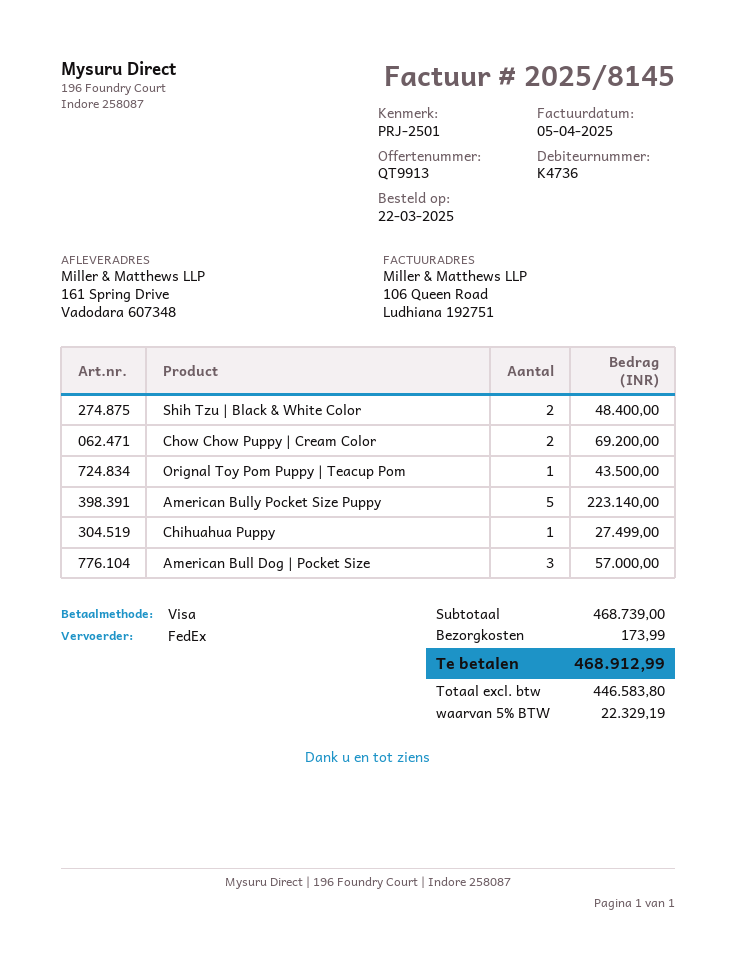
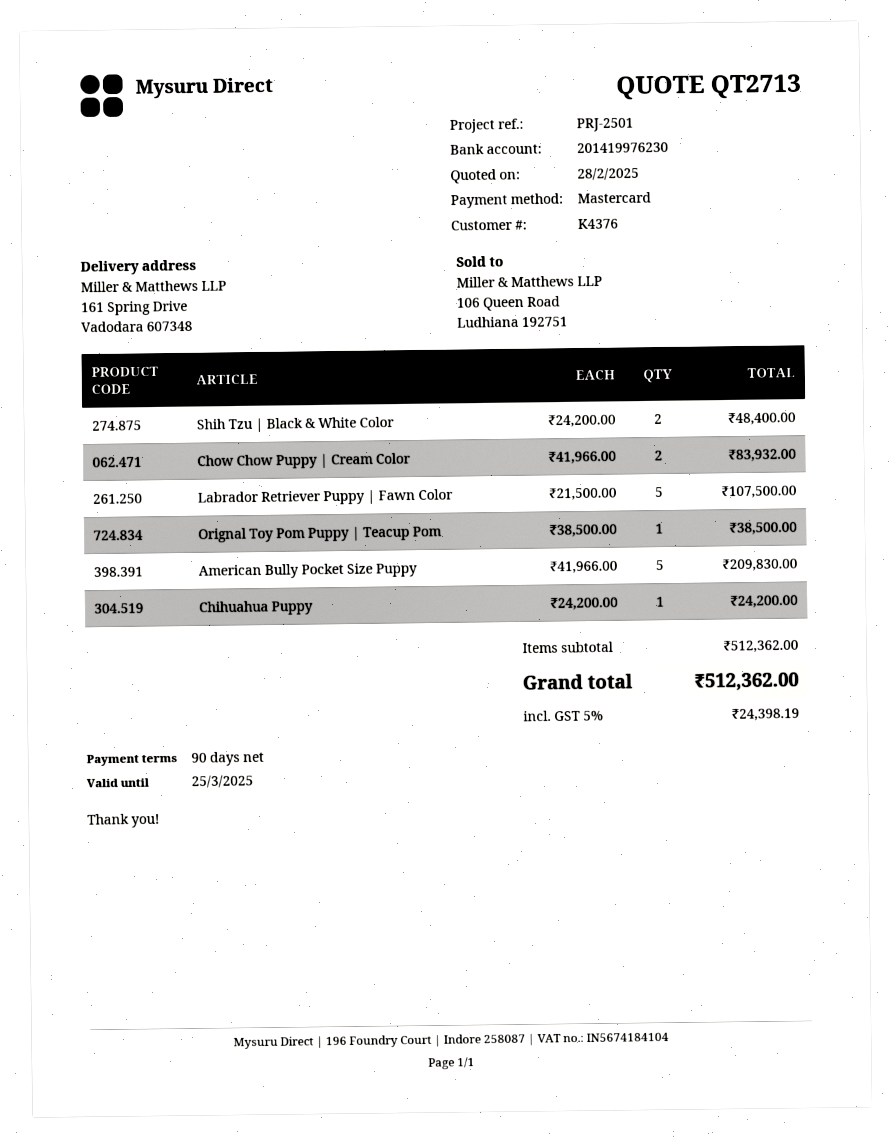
quote number: QT9913 -> QT2713
customer number: K4736 -> K4376
payment method: Visa -> Mastercard
Chow Chow Puppy | Cream Color: 2 for 69200.00 -> 2 for 83932.00
Orignal Toy Pom Puppy | Teacup Pom: 1 for 43500.00 -> 1 for 38500.00
American Bully Pocket Size Puppy: 5 for 223140.00 -> 5 for 209830.00
Chihuahua Puppy: 1 for 27499.00 -> 1 for 24200.00
American Bull Dog | Pocket Size: 3 for 57000.00 -> none
Labrador Retriever Puppy | Fawn Color: none -> 5 for 107500.00
subtotal: 468739.00 -> 512362.00
shipping: 173.99 -> none
tax: 5% = 22329.19 -> 5% = 24398.19
total: 468912.99 -> 512362.00

